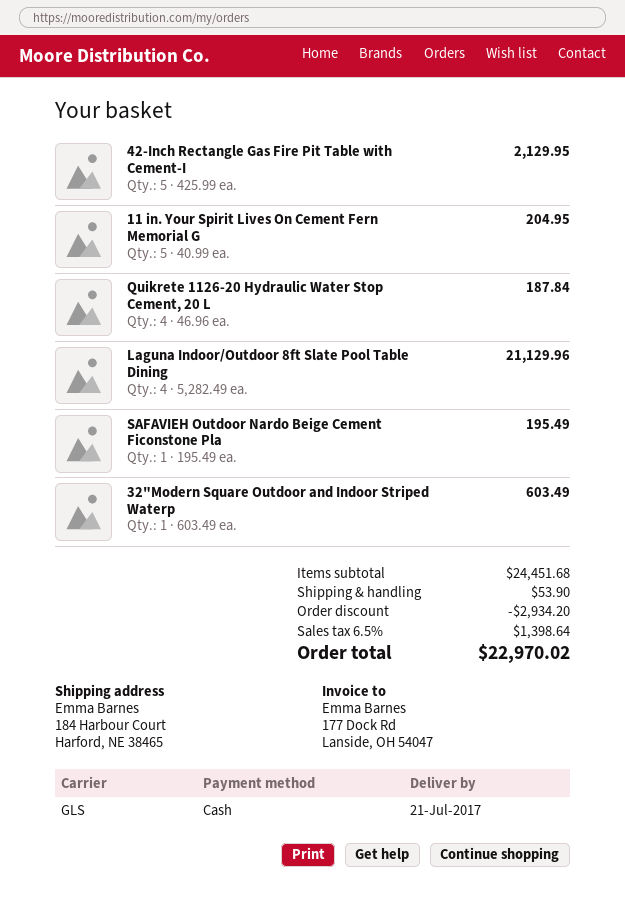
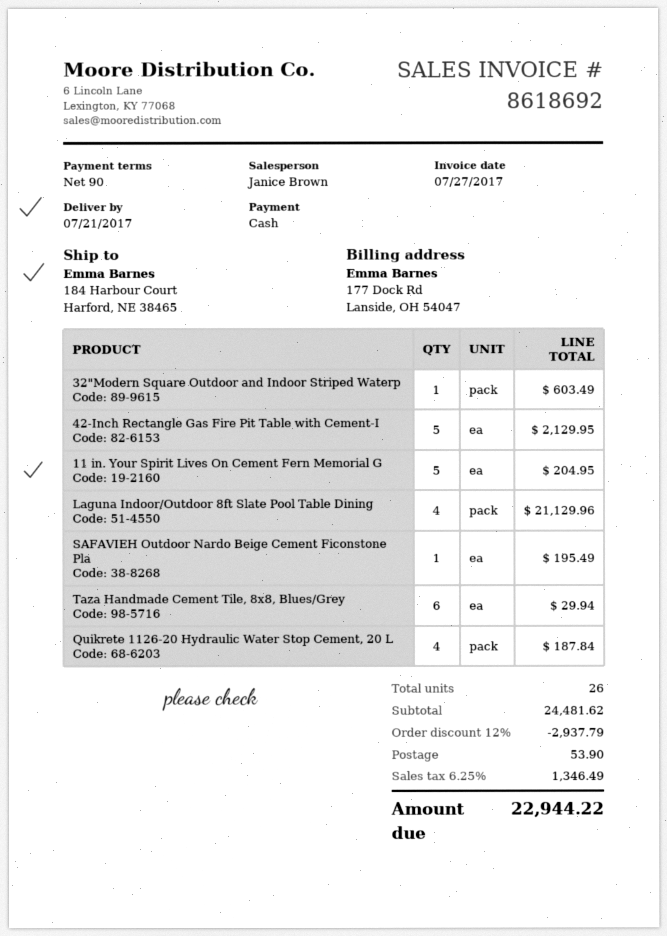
Taza Handmade Cement Tile, 8x8, Blues/Grey: none -> 6 for 29.94
subtotal: 24451.68 -> 24481.62
discount: 2934.20 -> 2937.79
tax: 6.5% = 1398.64 -> 6.25% = 1346.49
total: 22970.02 -> 22944.22

